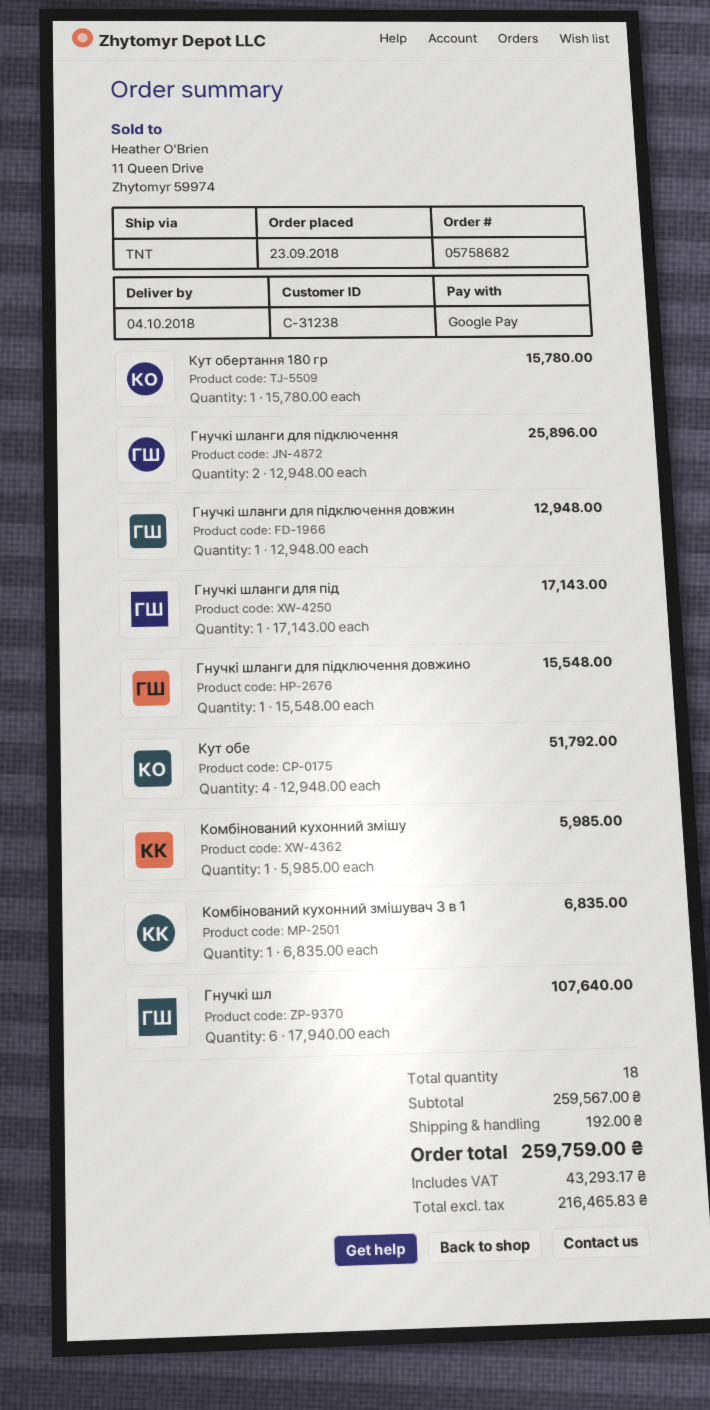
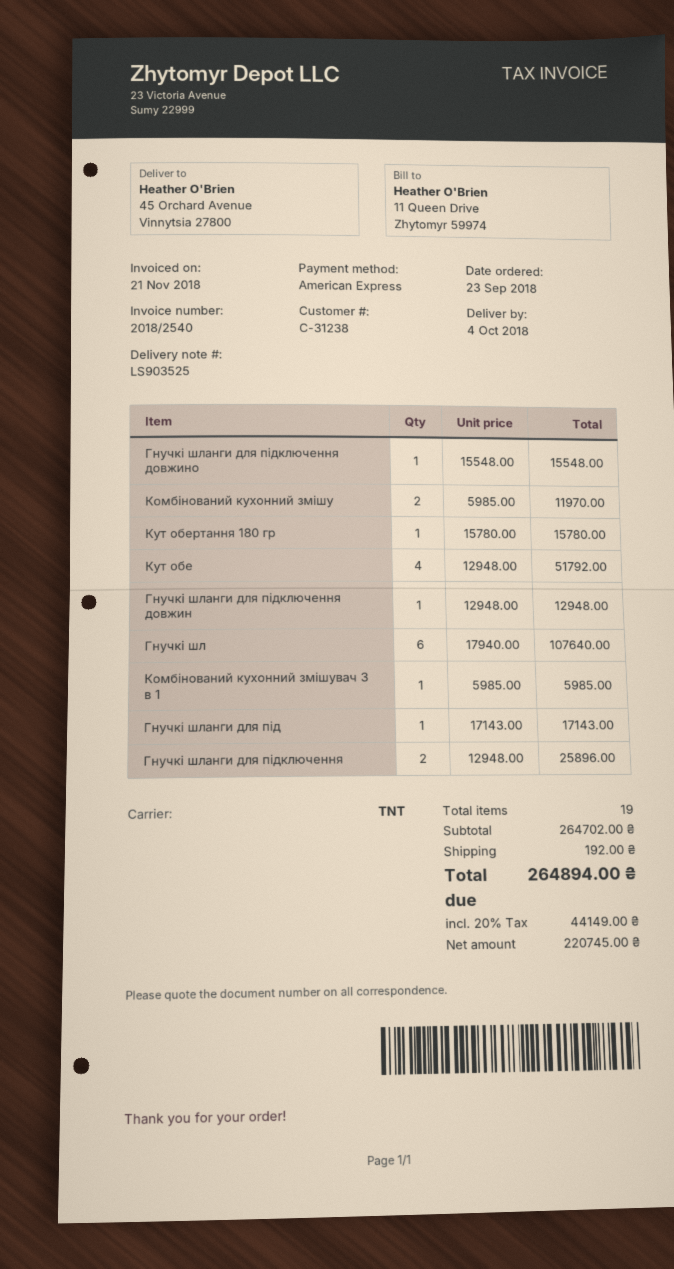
payment method: Google Pay -> American Express
Комбінований кухонний змішу: 1 x 5985.00 = 5985.00 -> 2 x 5985.00 = 11970.00
Комбінований кухонний змішувач 3 в 1: 1 x 6835.00 = 6835.00 -> 1 x 5985.00 = 5985.00
total quantity: 18 -> 19
subtotal: 259567.00 -> 264702.00
net: 216465.83 -> 220745.00
tax: 43293.17 -> 44149.00
total: 259759.00 -> 264894.00

